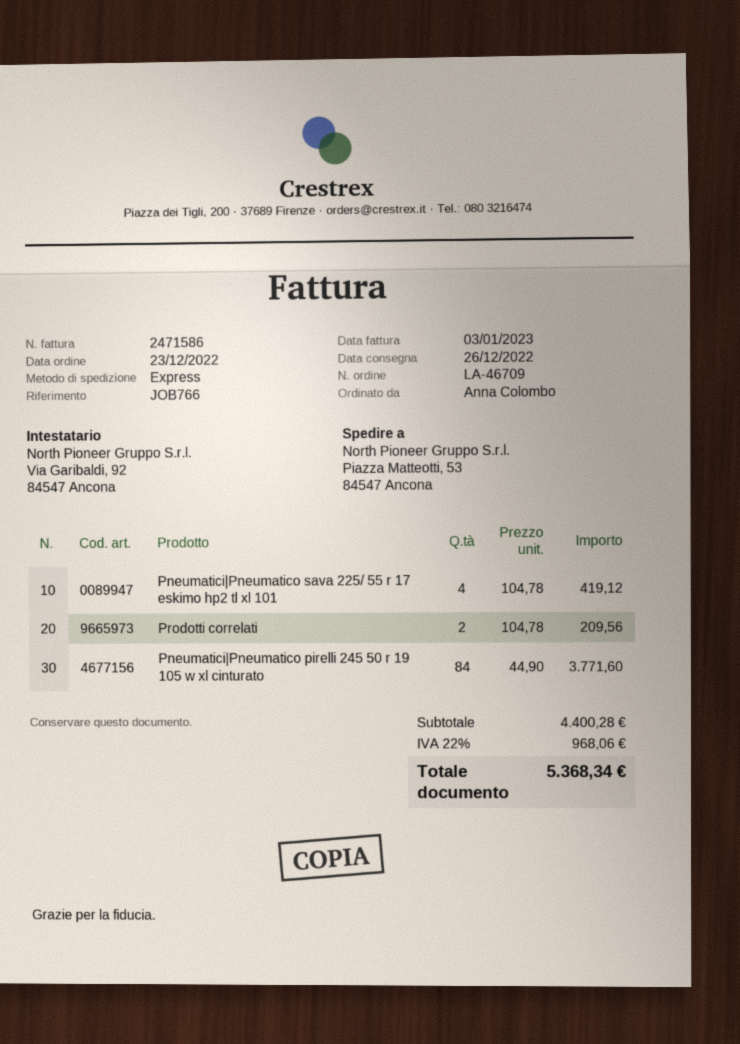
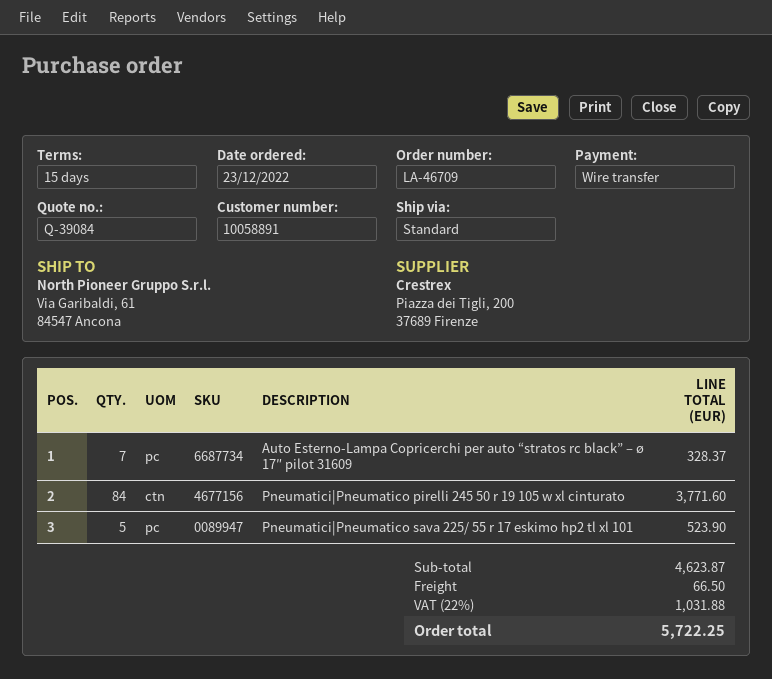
shipping method: express -> standard
ship to: Piazza Matteotti, 53, 84547 Ancona -> Via Garibaldi, 61, 84547 Ancona
Pneumatici|Pneumatico sava 225/ 55 r 17 eskimo hp2 tl xl 101: 4 for 419.12 -> 5 for 523.90
Prodotti correlati: 2 for 209.56 -> none
Auto Esterno-Lampa Copricerchi per auto “stratos rc black” – ø 17″ pilot 31609: none -> 7 for 328.37
subtotal: 4400.28 -> 4623.87
shipping: none -> 66.50
tax: 22% = 968.06 -> 22% = 1031.88
total: 5368.34 -> 5722.25

